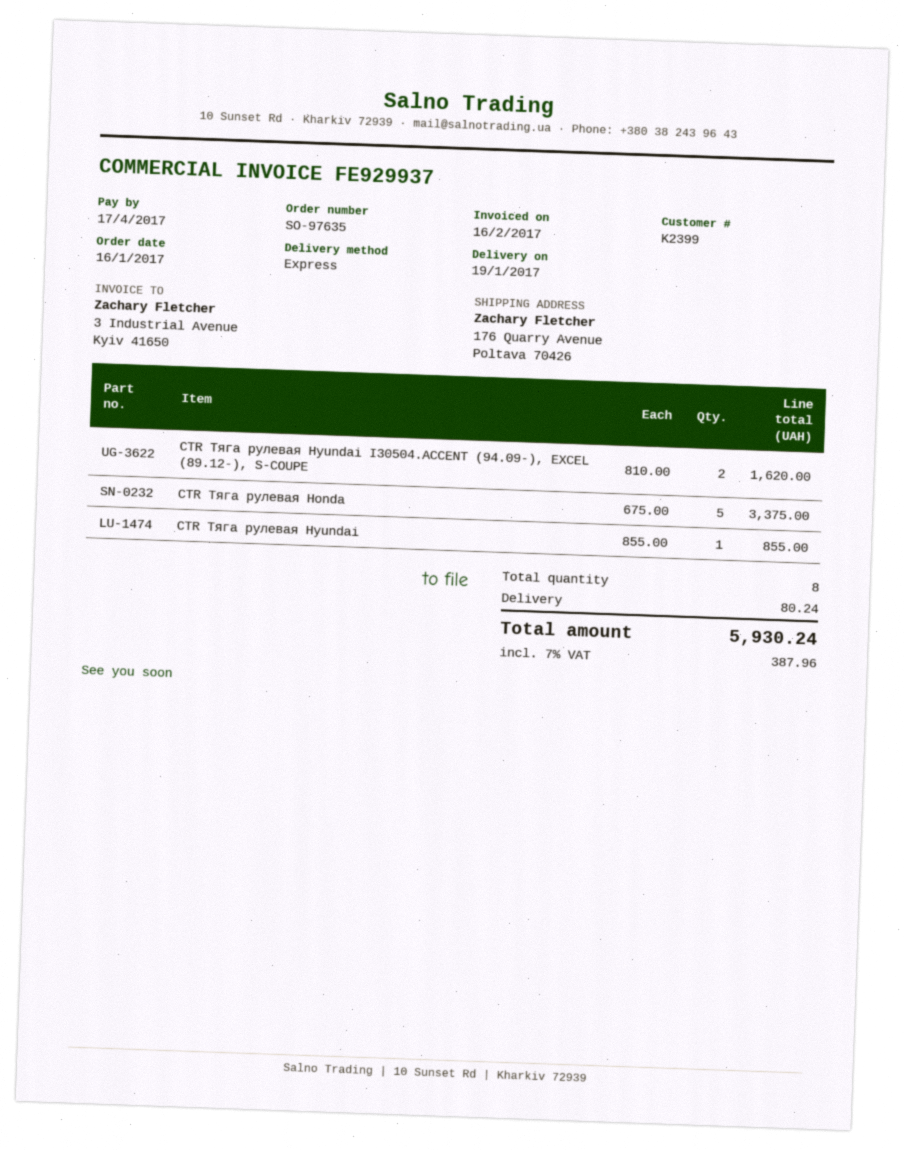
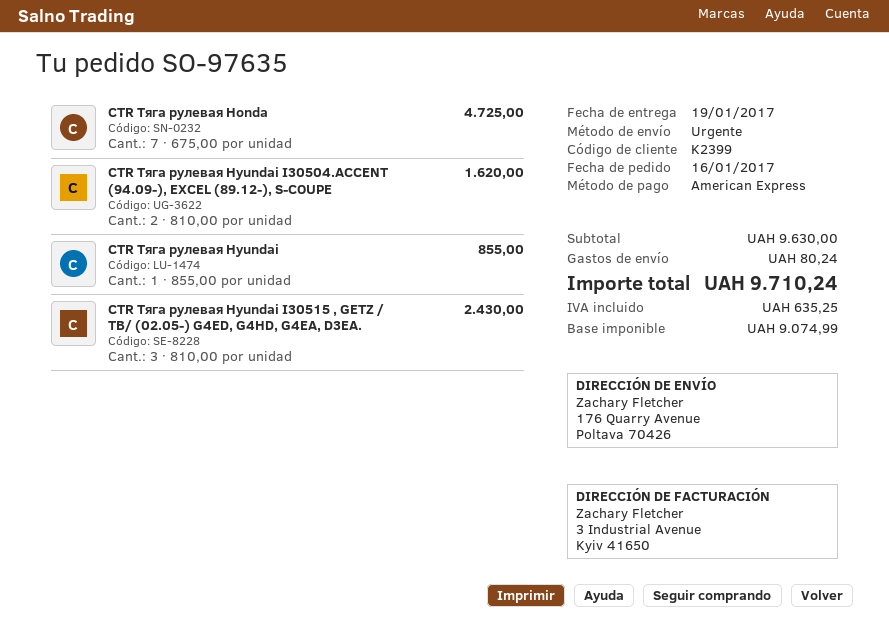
CTR Тяга рулевая Honda: 5 x 675.00 = 3375.00 -> 7 x 675.00 = 4725.00
CTR Тяга рулевая Hyundai I30515 , GETZ / TB/ (02.05-) G4ED, G4HD, G4EA, D3EA.: none -> 3 x 810.00 = 2430.00
tax: 387.96 -> 635.25
total: 5930.24 -> 9710.24

